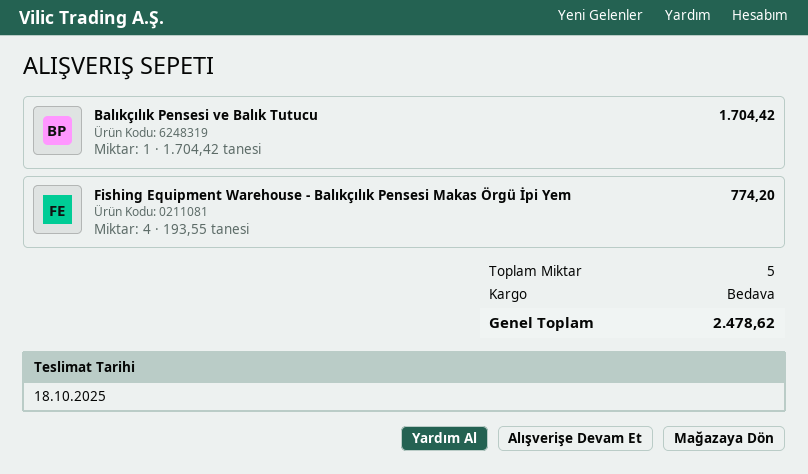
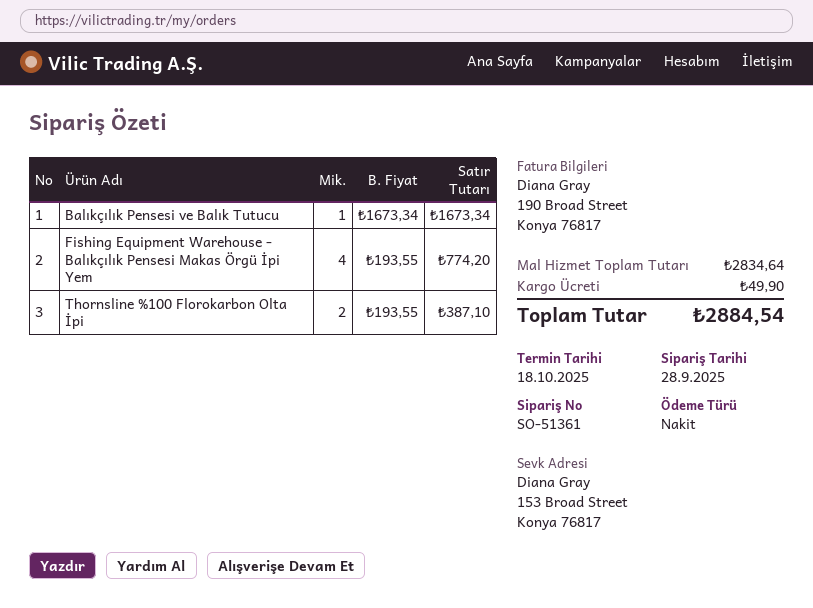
Balıkçılık Pensesi ve Balık Tutucu: 1 x 1704.42 = 1704.42 -> 1 x 1673.34 = 1673.34
Thornsline %100 Florokarbon Olta İpi: none -> 2 x 193.55 = 387.10
shipping: 0.00 -> 49.90
total: 2478.62 -> 2884.54

